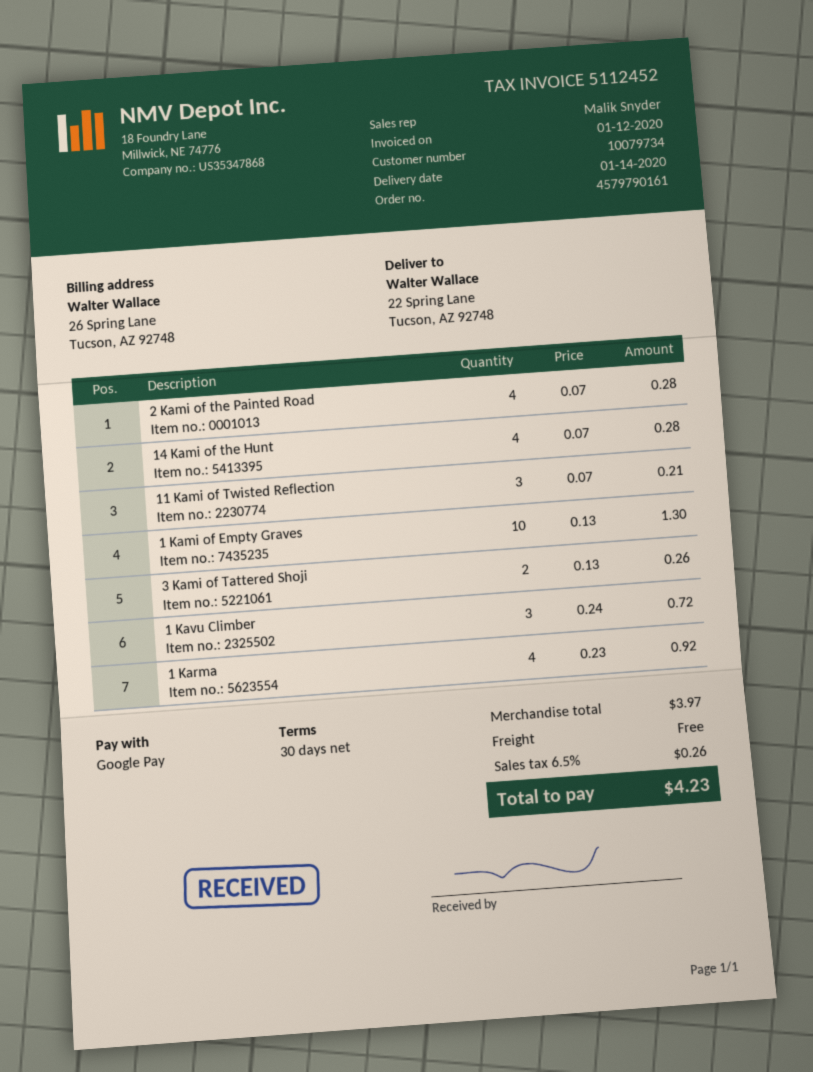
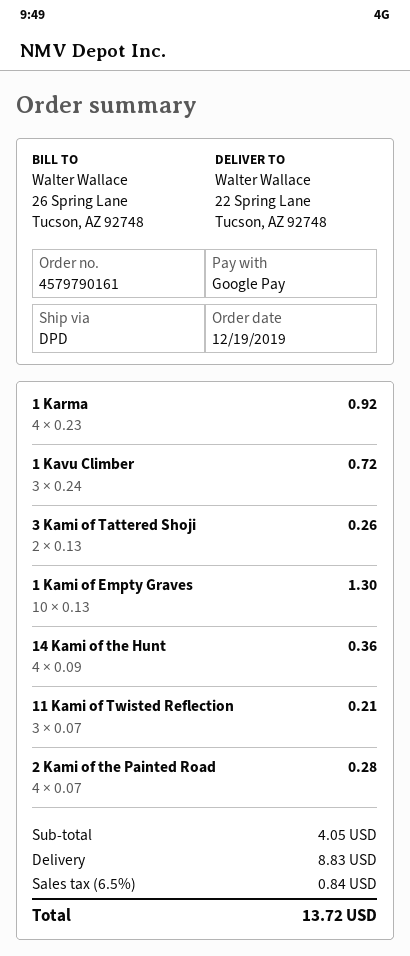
14 Kami of the Hunt: 4 x 0.07 = 0.28 -> 4 x 0.09 = 0.36
subtotal: 3.97 -> 4.05
shipping: 0.00 -> 8.83
tax: 6.5% = 0.26 -> 6.5% = 0.84
total: 4.23 -> 13.72

